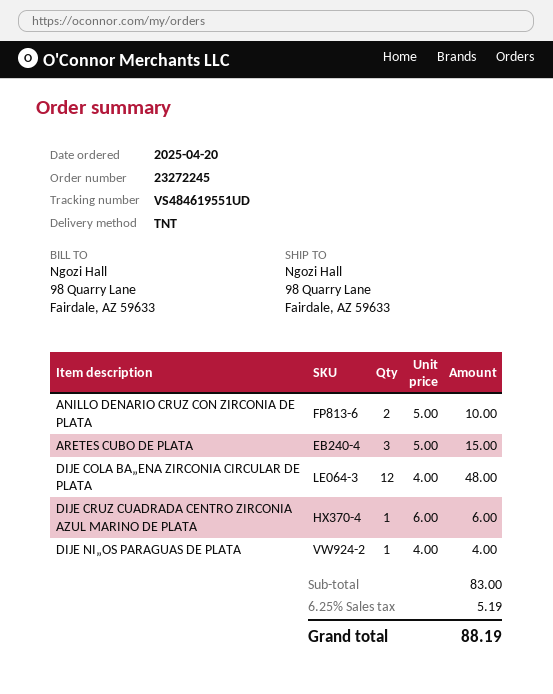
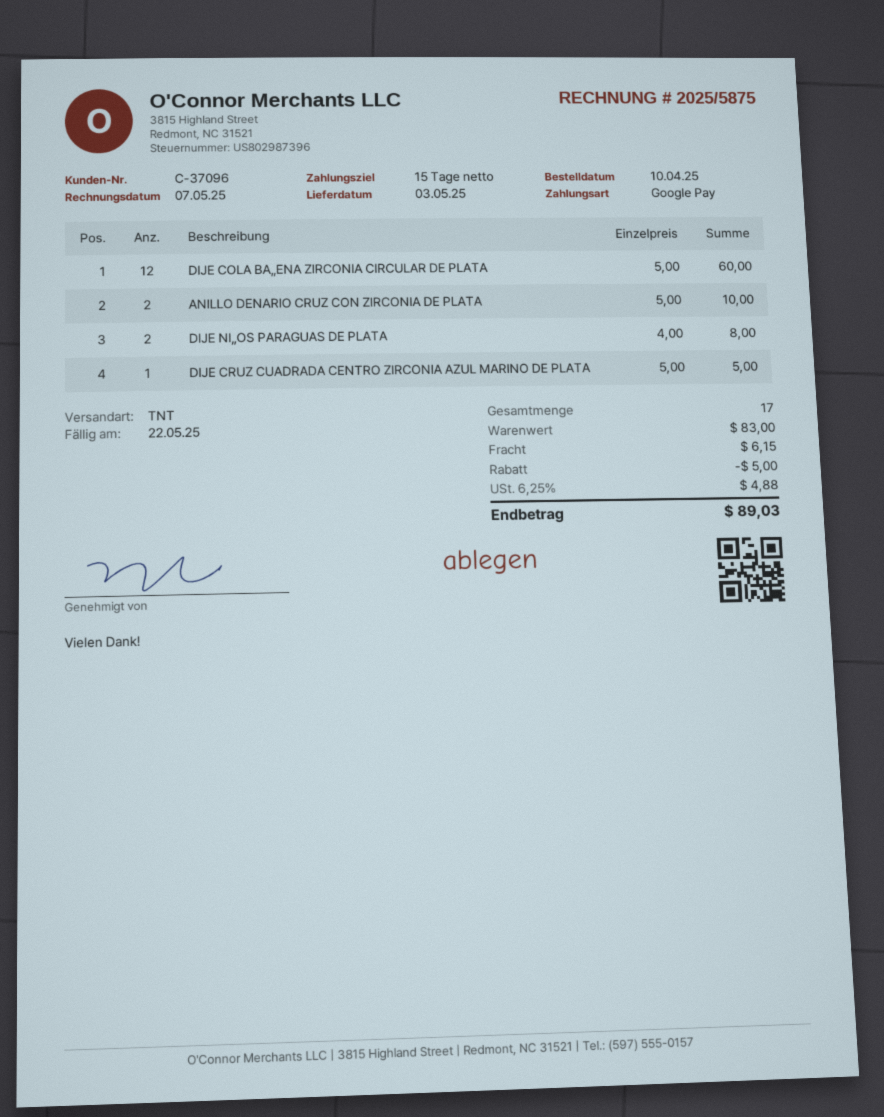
order date: 2025-04-20 -> 2025-04-10
ARETES CUBO DE PLATA: 3 x 5.00 = 15.00 -> none
DIJE COLA BA„ENA ZIRCONIA CIRCULAR DE PLATA: 12 x 4.00 = 48.00 -> 12 x 5.00 = 60.00
DIJE CRUZ CUADRADA CENTRO ZIRCONIA AZUL MARINO DE PLATA: 1 x 6.00 = 6.00 -> 1 x 5.00 = 5.00
DIJE NI„OS PARAGUAS DE PLATA: 1 x 4.00 = 4.00 -> 2 x 4.00 = 8.00
discount: none -> 5.00
shipping: none -> 6.15
tax: 6.25% = 5.19 -> 6.25% = 4.88
total: 88.19 -> 89.03

